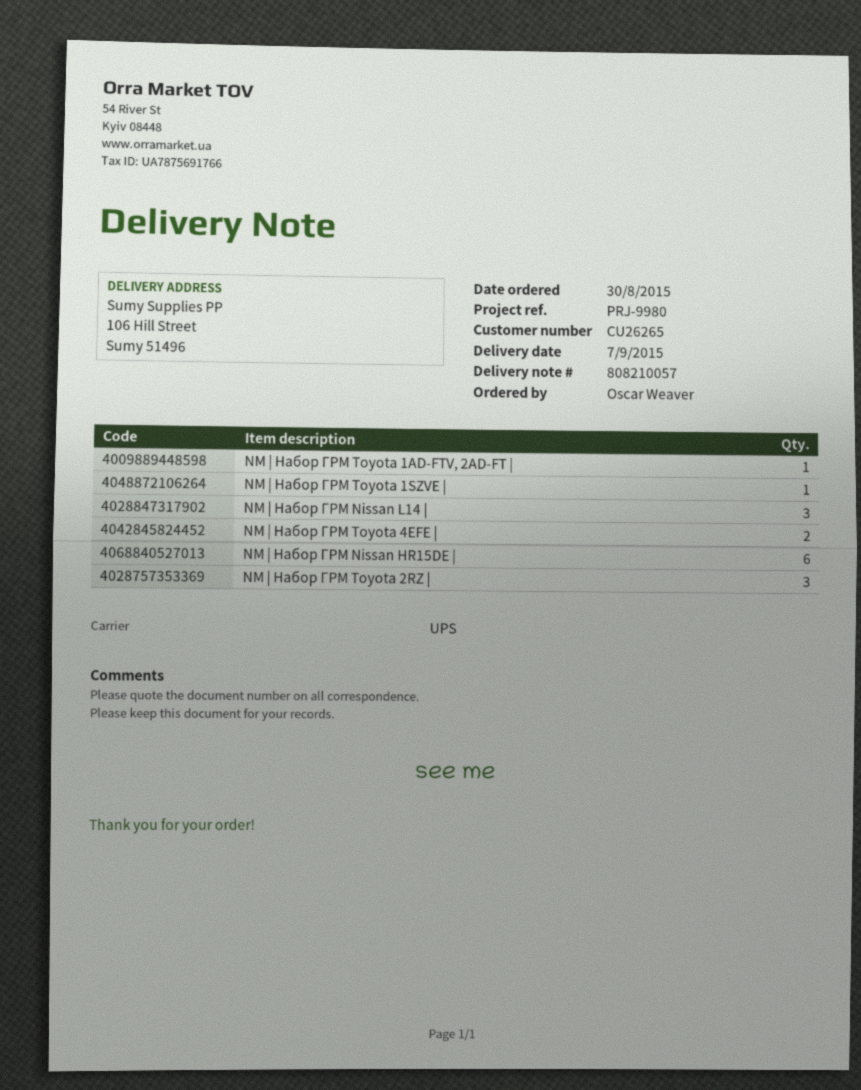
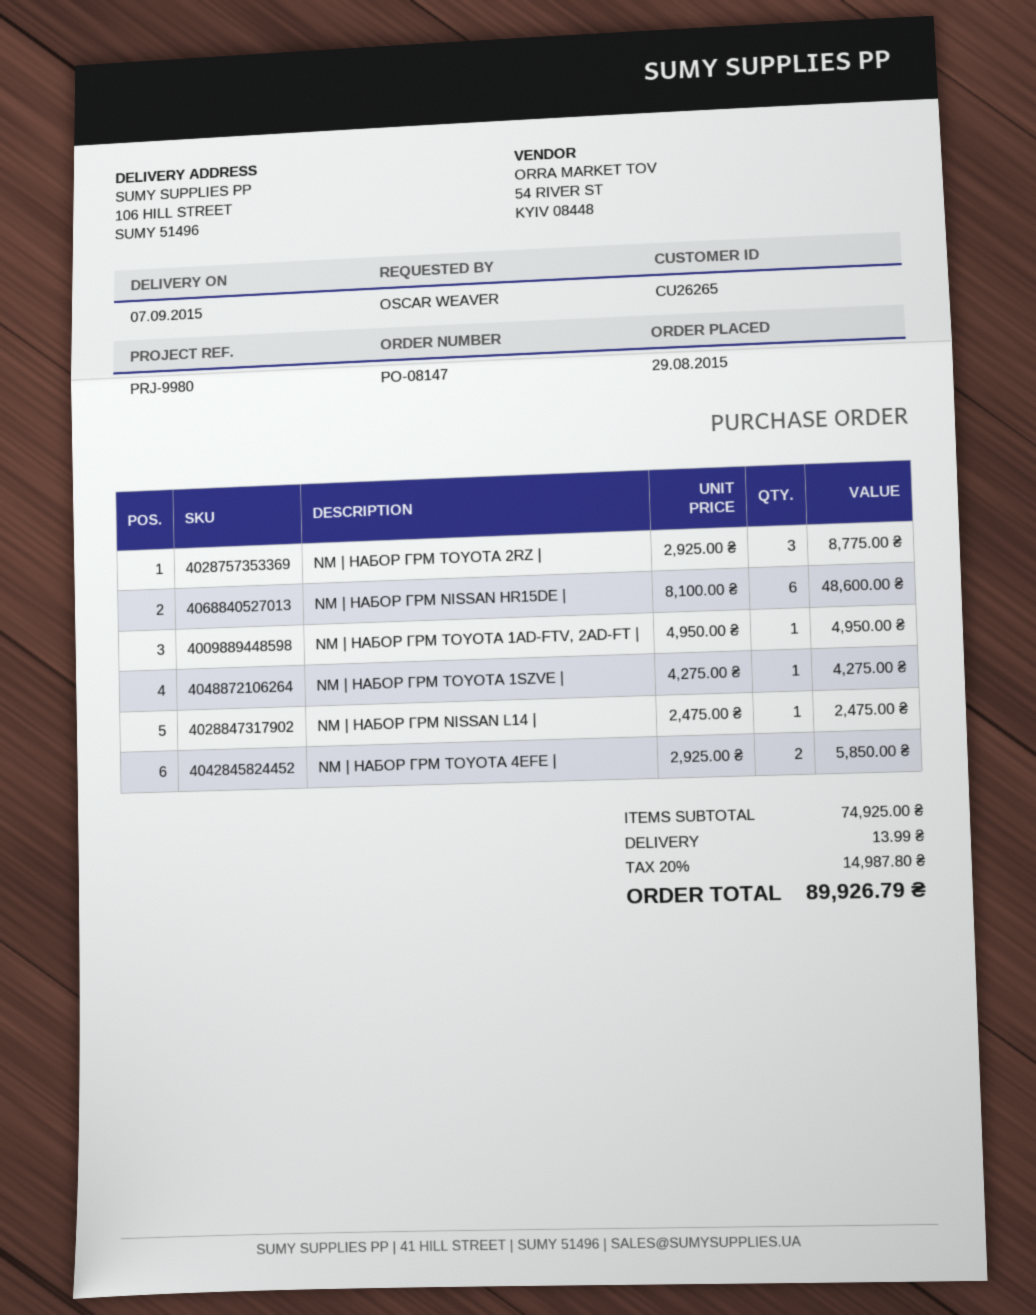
order date: 2015-08-30 -> 2015-08-29
NM | Набор ГРМ Nissan L14 |: 3 -> 1

